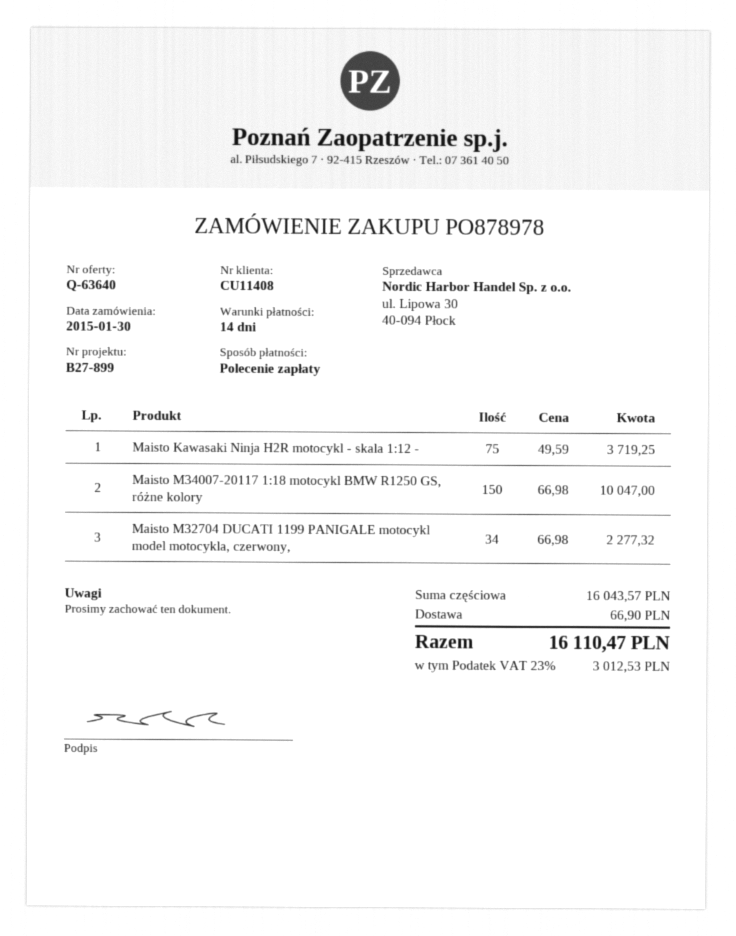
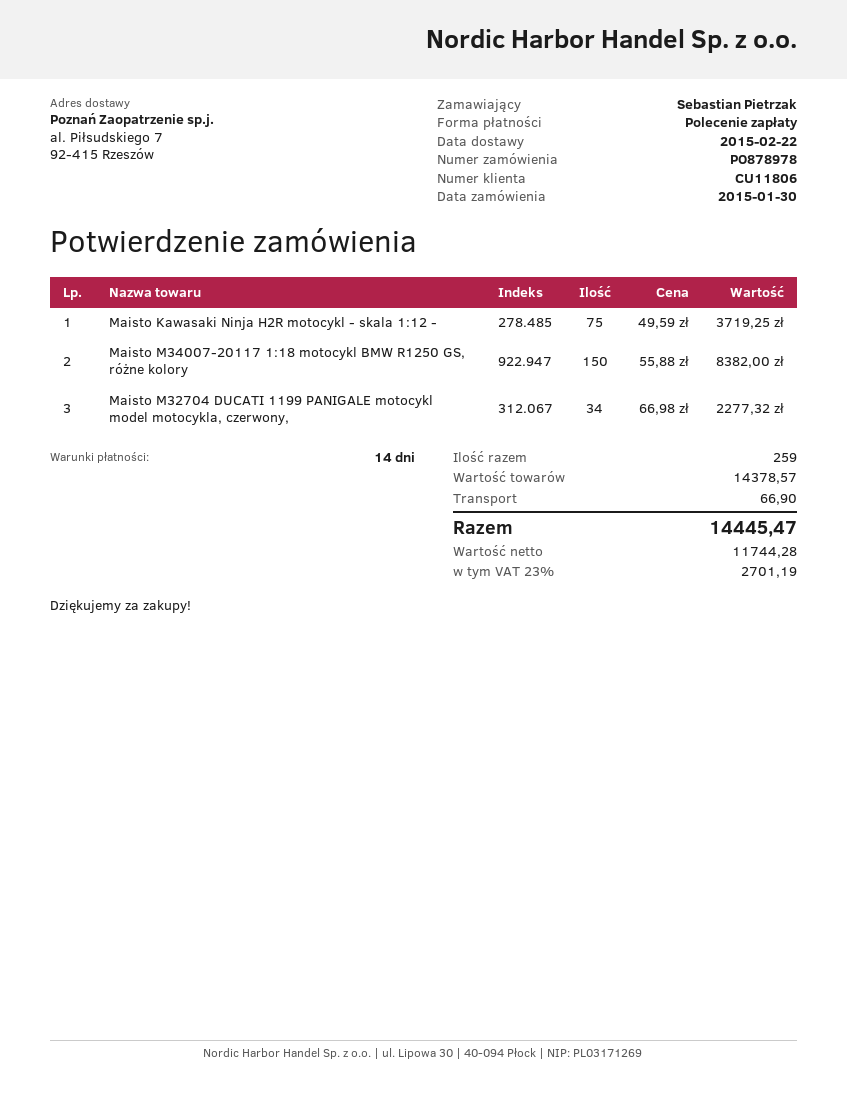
customer number: CU11408 -> CU11806
Maisto M34007-20117 1:18 motocykl BMW R1250 GS, różne kolory: 150 x 66.98 = 10047.00 -> 150 x 55.88 = 8382.00
subtotal: 16043.57 -> 14378.57
tax: 23% = 3012.53 -> 23% = 2701.19
total: 16110.47 -> 14445.47

